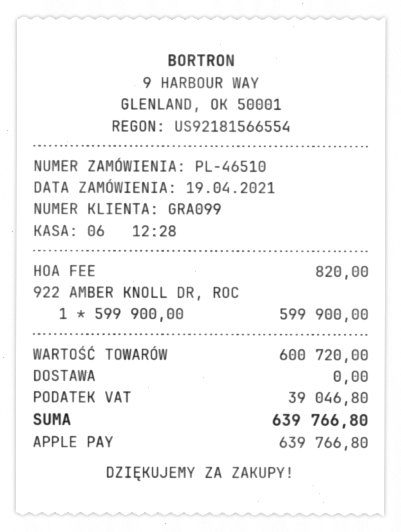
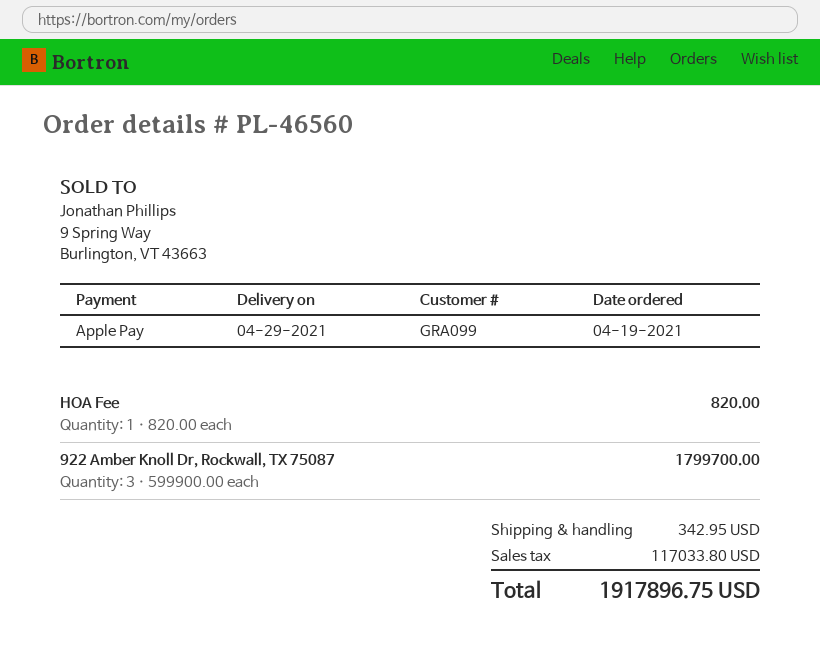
order number: PL-46510 -> PL-46560
922 AMBER KNOLL DR, ROC: 1 x 599900.00 = 599900.00 -> 3 x 599900.00 = 1799700.00
shipping: 0.00 -> 342.95
tax: 39046.80 -> 117033.80
total: 639766.80 -> 1917896.75

